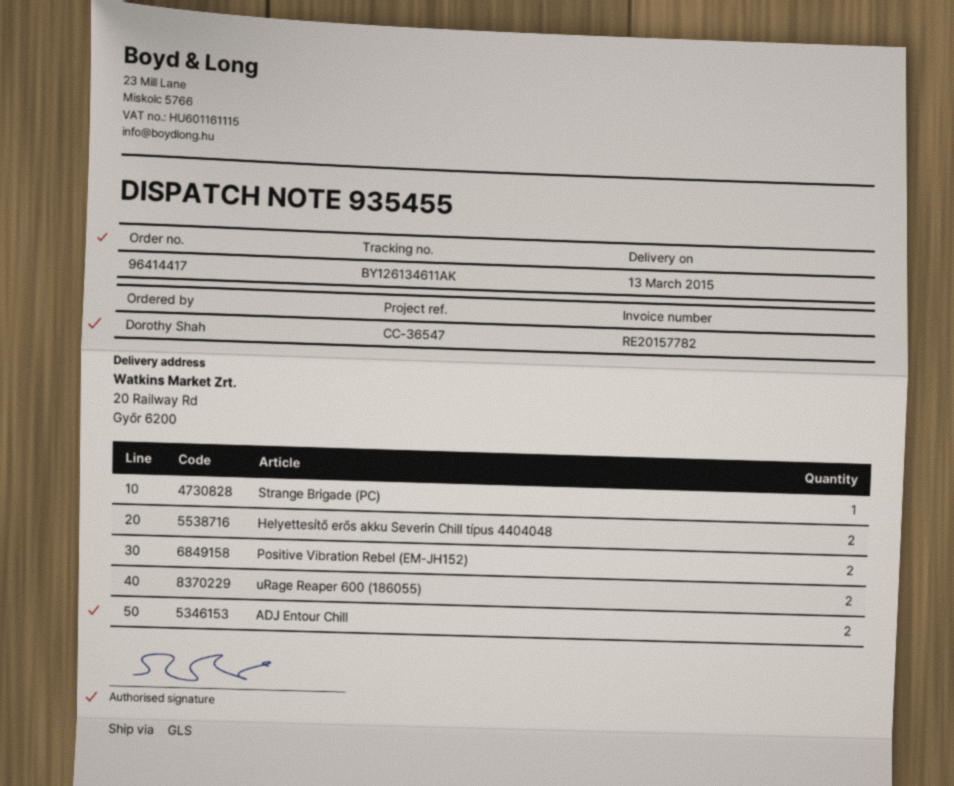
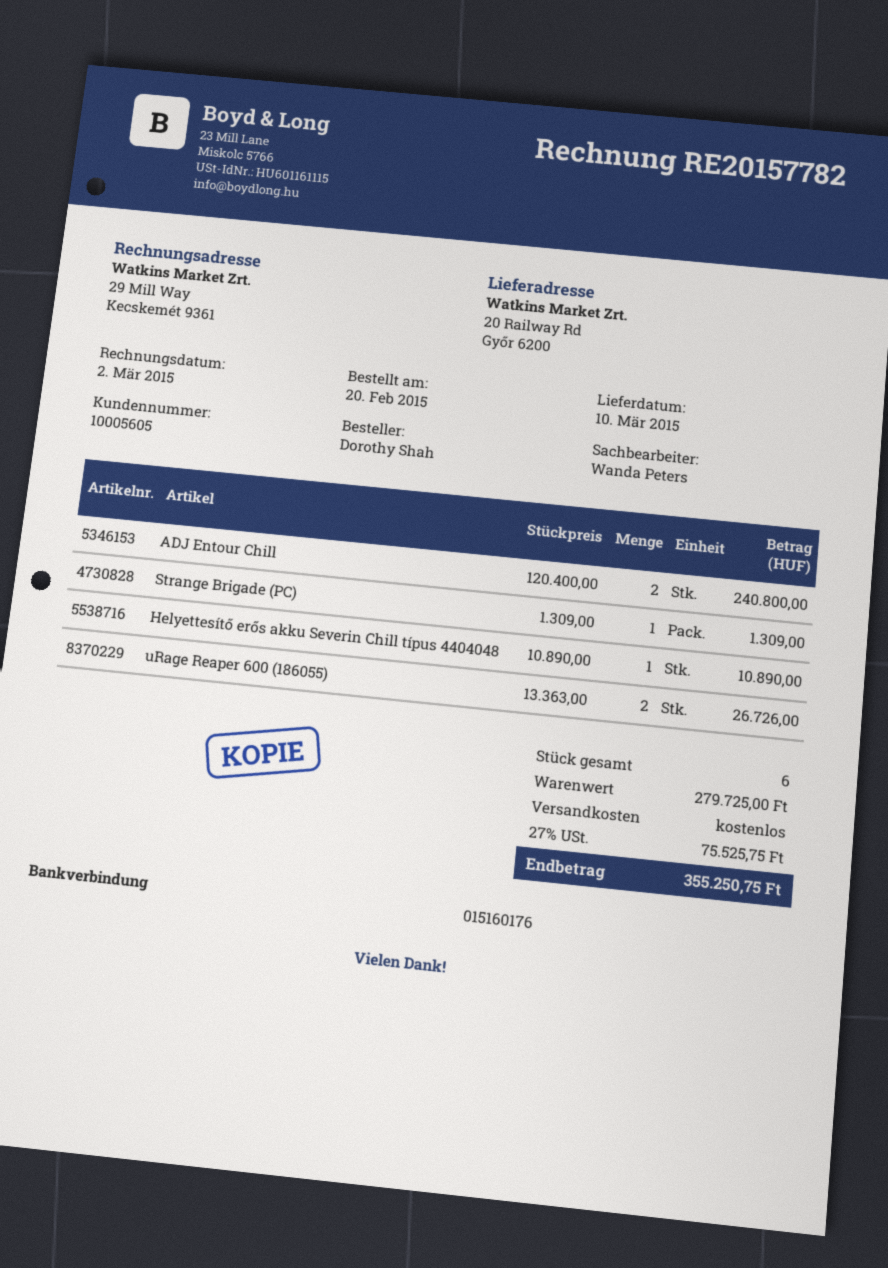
delivery date: 2015-03-13 -> 2015-03-10
Helyettesítő erős akku Severin Chill típus 4404048: 2 -> 1
Positive Vibration Rebel (EM-JH152): 2 -> none

